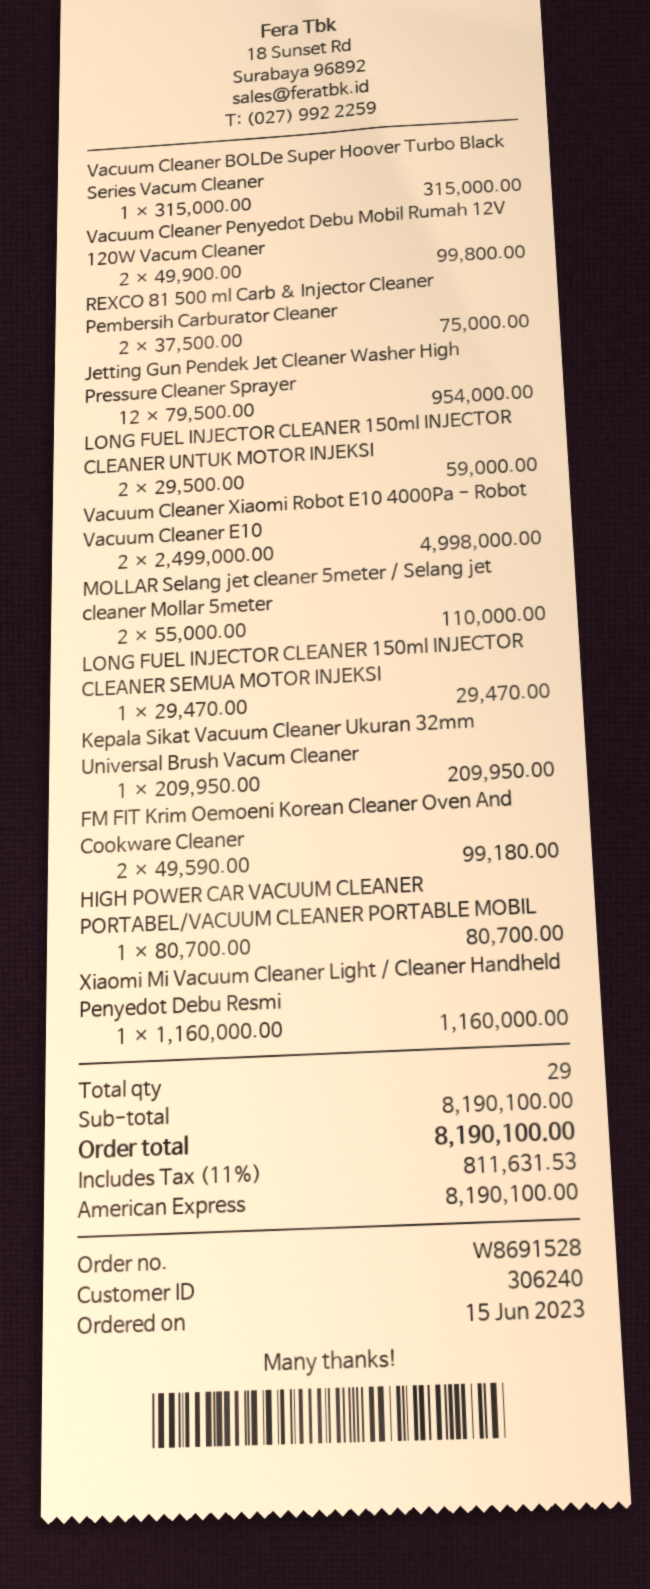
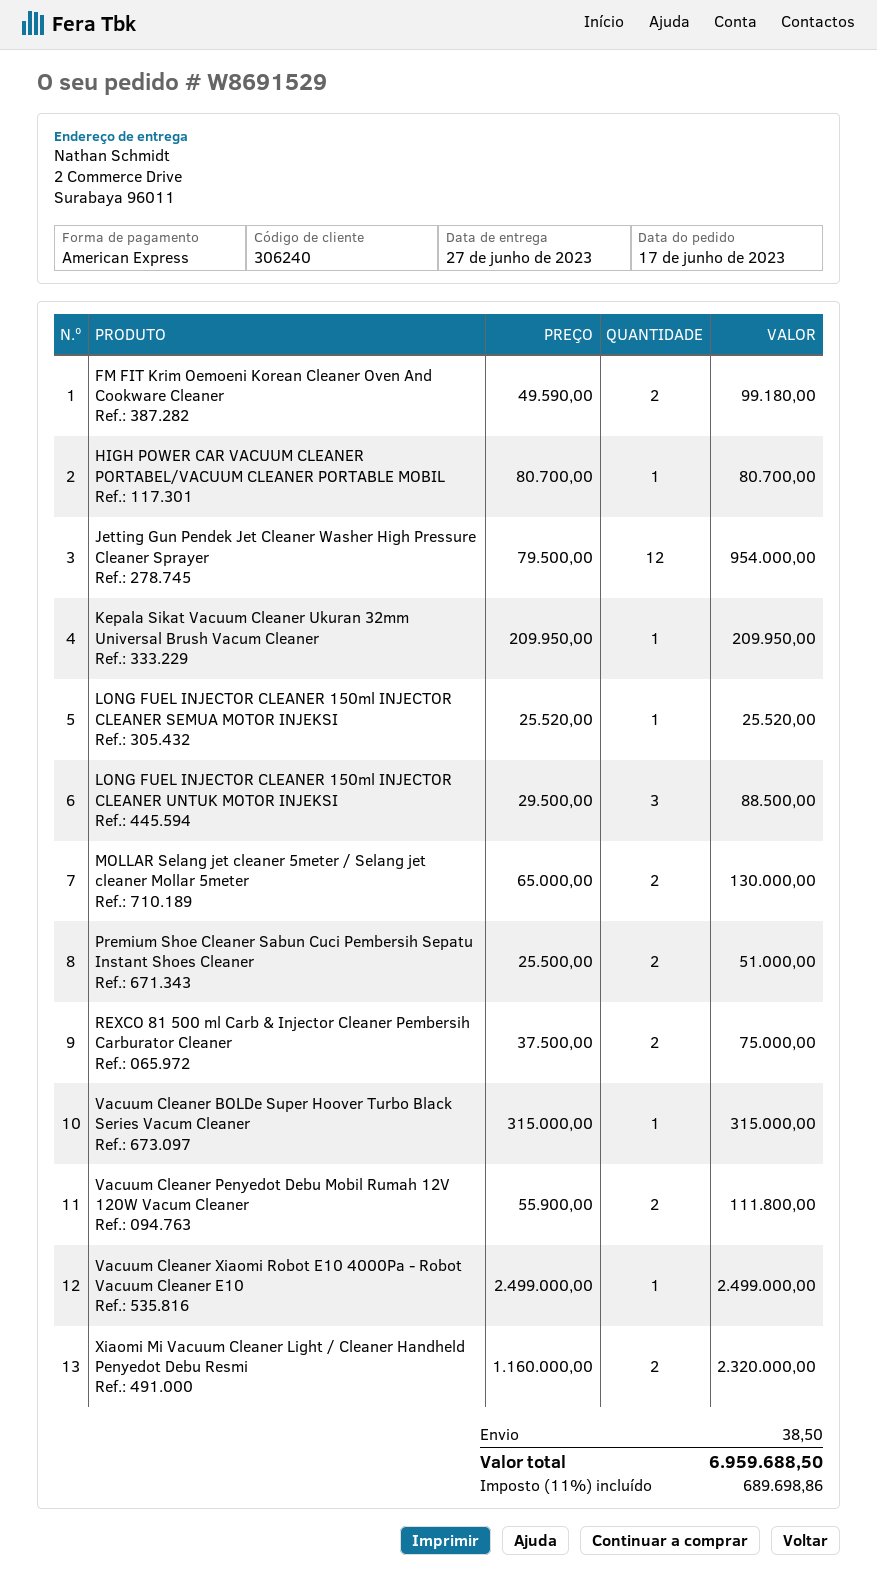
order number: W8691528 -> W8691529
order date: 2023-06-15 -> 2023-06-17
Vacuum Cleaner Penyedot Debu Mobil Rumah 12V 120W Vacum Cleaner: 2 x 49900.00 = 99800.00 -> 2 x 55900.00 = 111800.00
LONG FUEL INJECTOR CLEANER 150ml INJECTOR CLEANER UNTUK MOTOR INJEKSI: 2 x 29500.00 = 59000.00 -> 3 x 29500.00 = 88500.00
Vacuum Cleaner Xiaomi Robot E10 4000Pa - Robot Vacuum Cleaner E10: 2 x 2499000.00 = 4998000.00 -> 1 x 2499000.00 = 2499000.00
MOLLAR Selang jet cleaner 5meter / Selang jet cleaner Mollar 5meter: 2 x 55000.00 = 110000.00 -> 2 x 65000.00 = 130000.00
LONG FUEL INJECTOR CLEANER 150ml INJECTOR CLEANER SEMUA MOTOR INJEKSI: 1 x 29470.00 = 29470.00 -> 1 x 25520.00 = 25520.00
Xiaomi Mi Vacuum Cleaner Light / Cleaner Handheld Penyedot Debu Resmi: 1 x 1160000.00 = 1160000.00 -> 2 x 1160000.00 = 2320000.00
Premium Shoe Cleaner Sabun Cuci Pembersih Sepatu Instant Shoes Cleaner: none -> 2 x 25500.00 = 51000.00
shipping: none -> 38.50
tax: 11% = 811631.53 -> 11% = 689698.86
total: 8190100.00 -> 6959688.50

